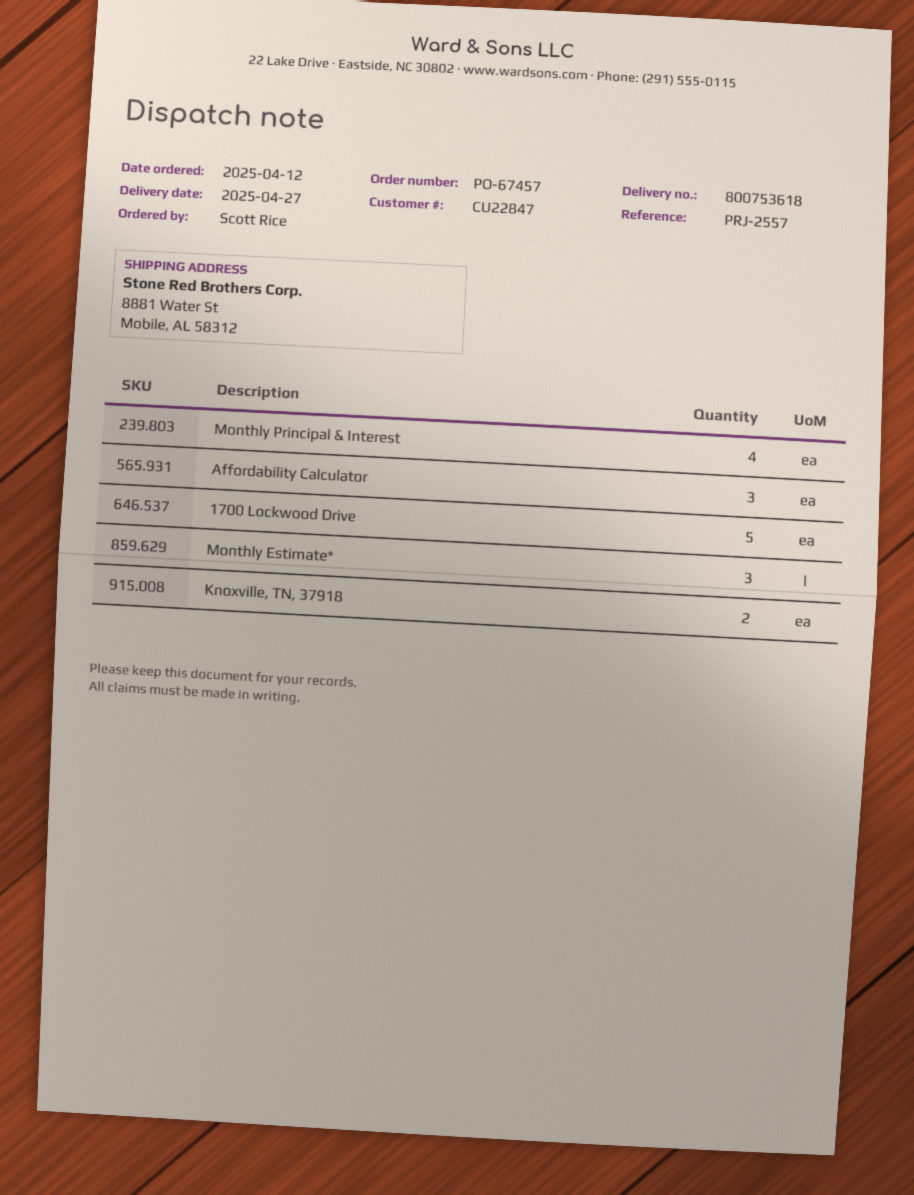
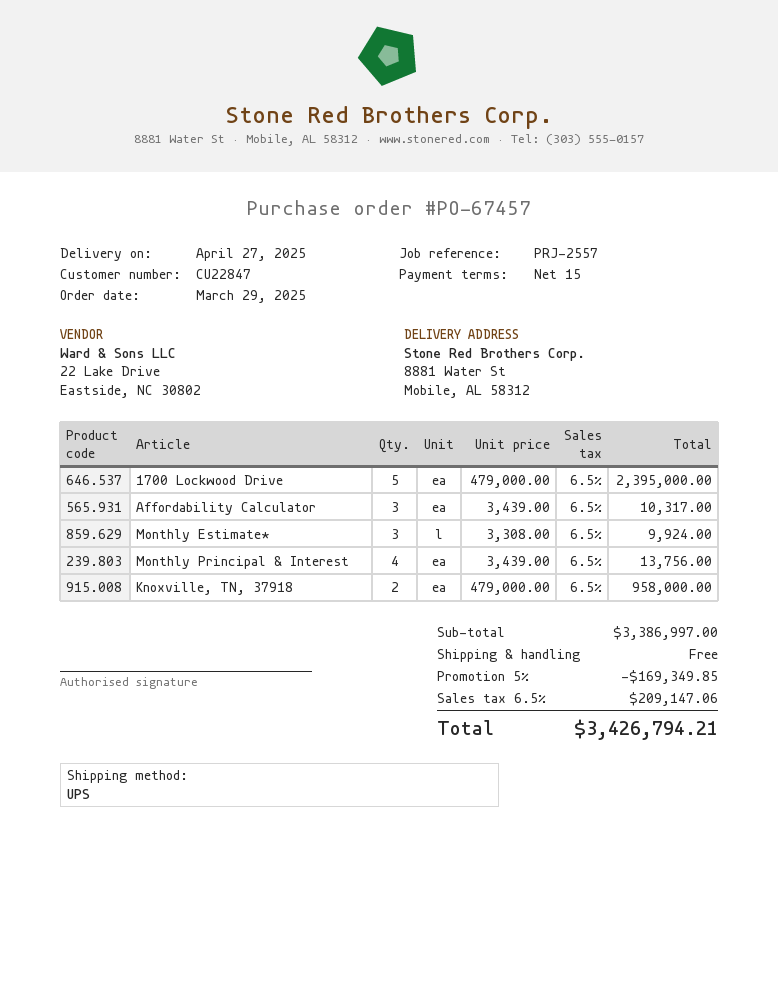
order date: 2025-04-12 -> 2025-03-29

